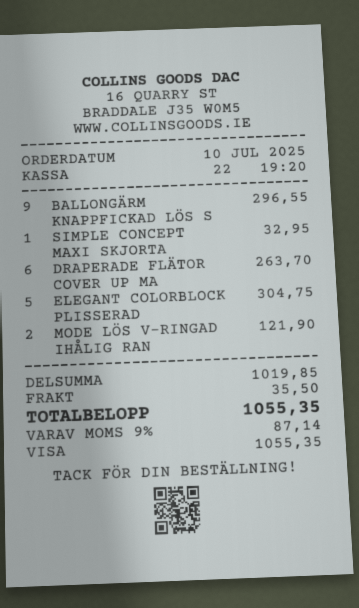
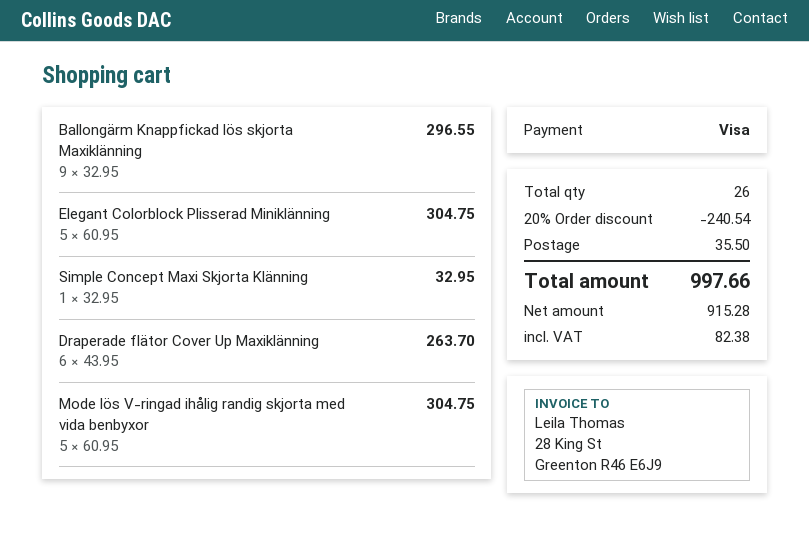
MODE LÖS V-RINGAD IHÅLIG RAN: 2 for 121.90 -> 5 for 304.75
discount: none -> 20% = 240.54
tax: 87.14 -> 82.38
total: 1055.35 -> 997.66

